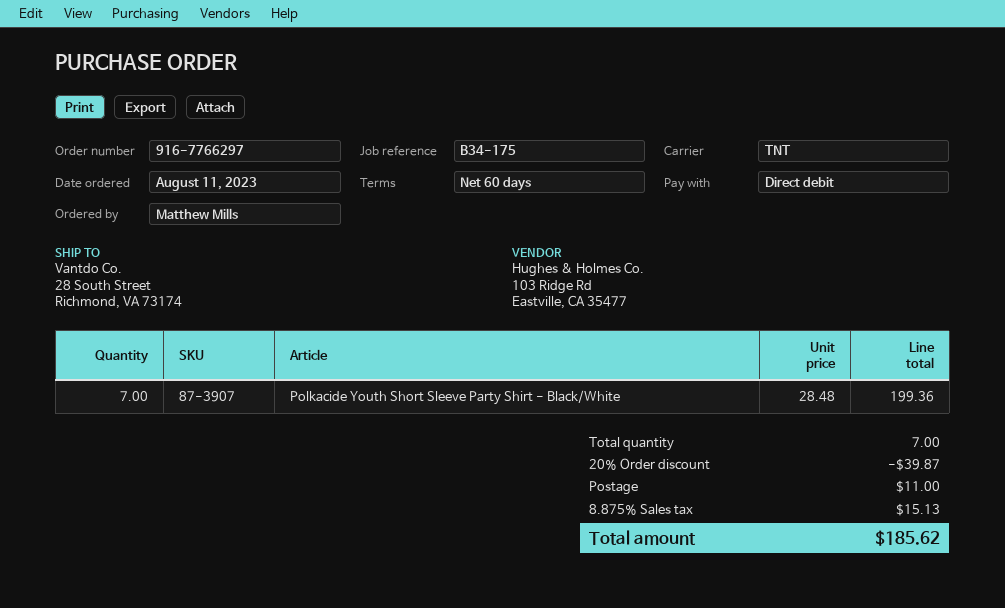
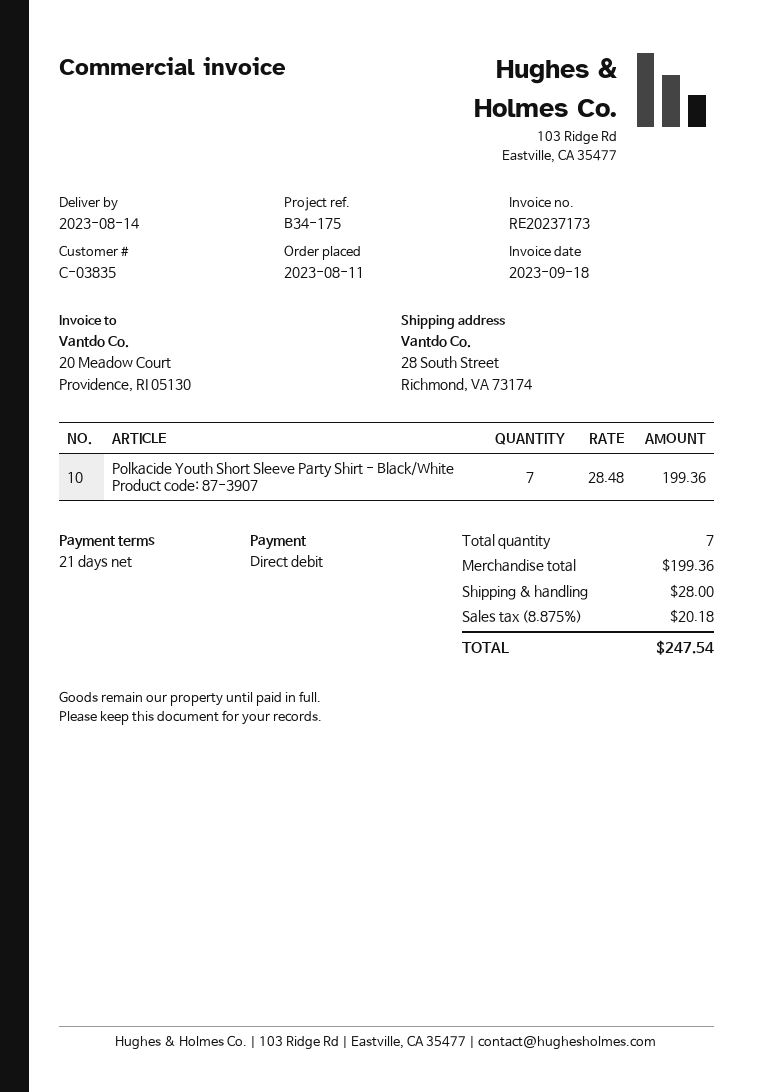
payment terms: 60 days -> 21 days
discount: 20% = 39.87 -> none
shipping: 11.00 -> 28.00
tax: 8.875% = 15.13 -> 8.875% = 20.18
total: 185.62 -> 247.54

